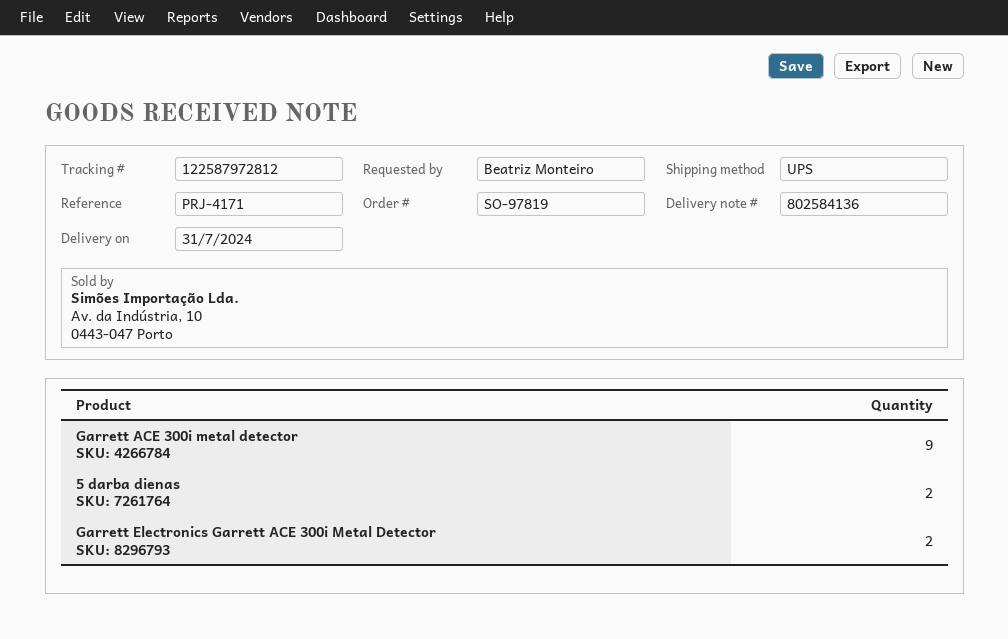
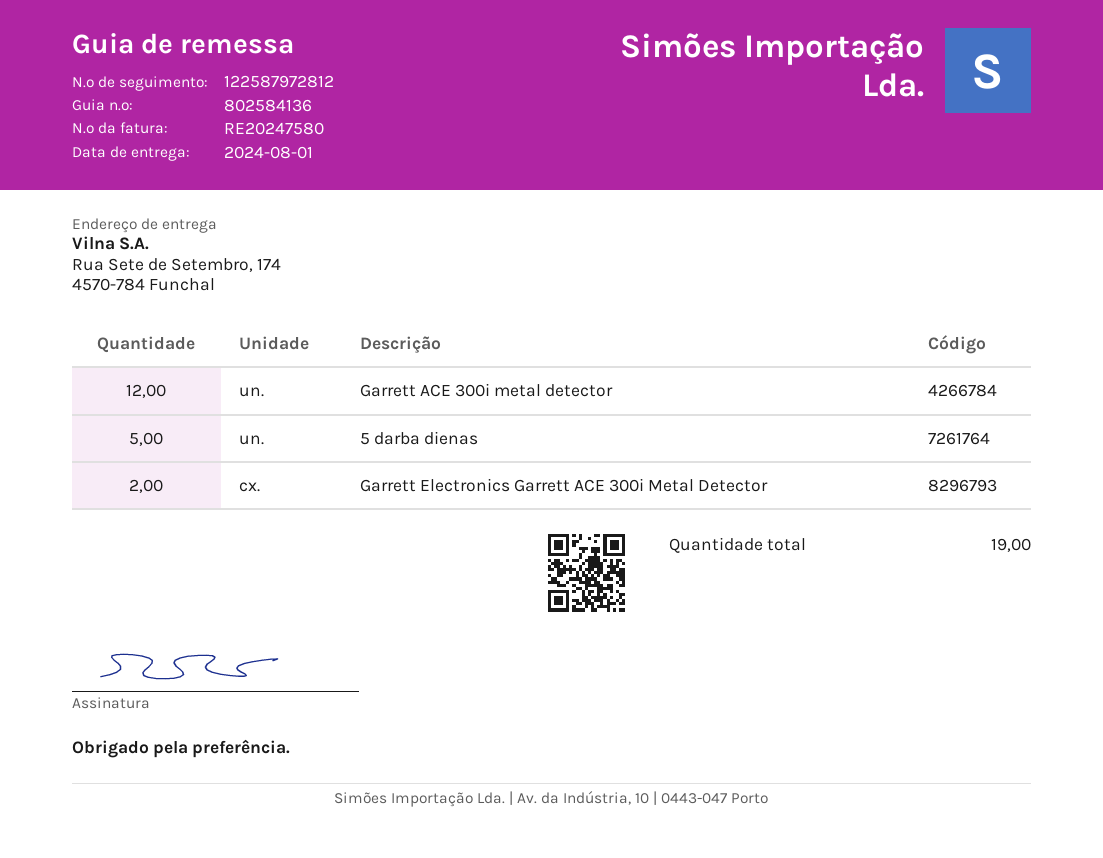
delivery date: 2024-07-31 -> 2024-08-01
Garrett ACE 300i metal detector: 9 -> 12
5 darba dienas: 2 -> 5

